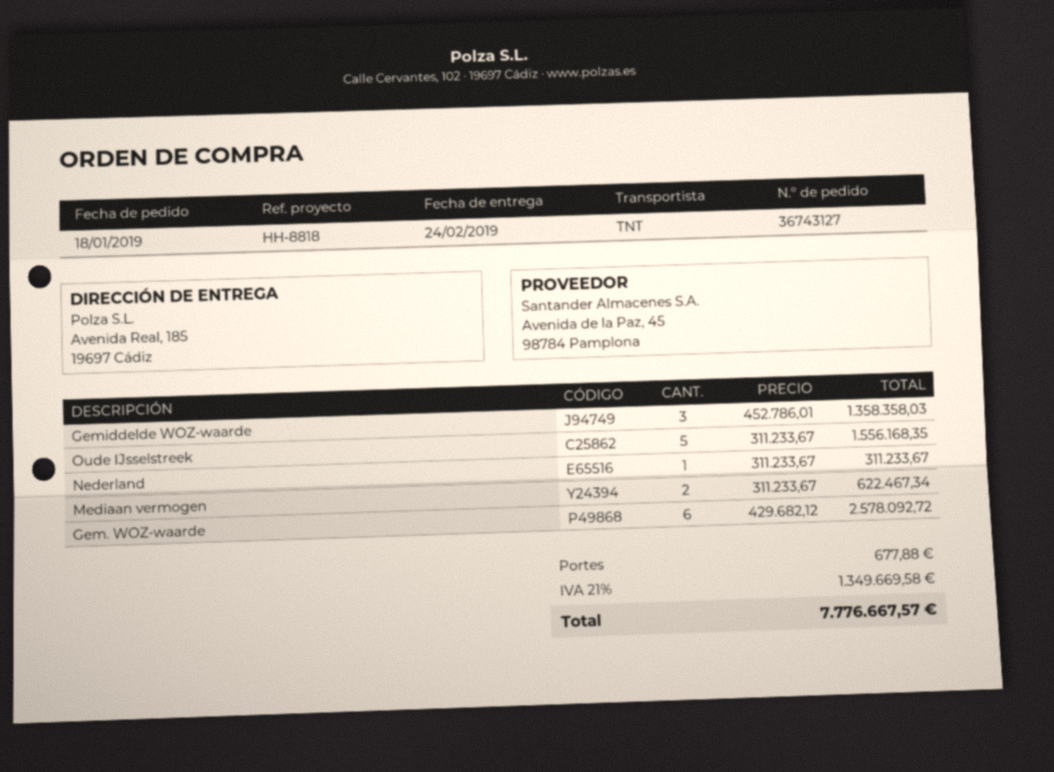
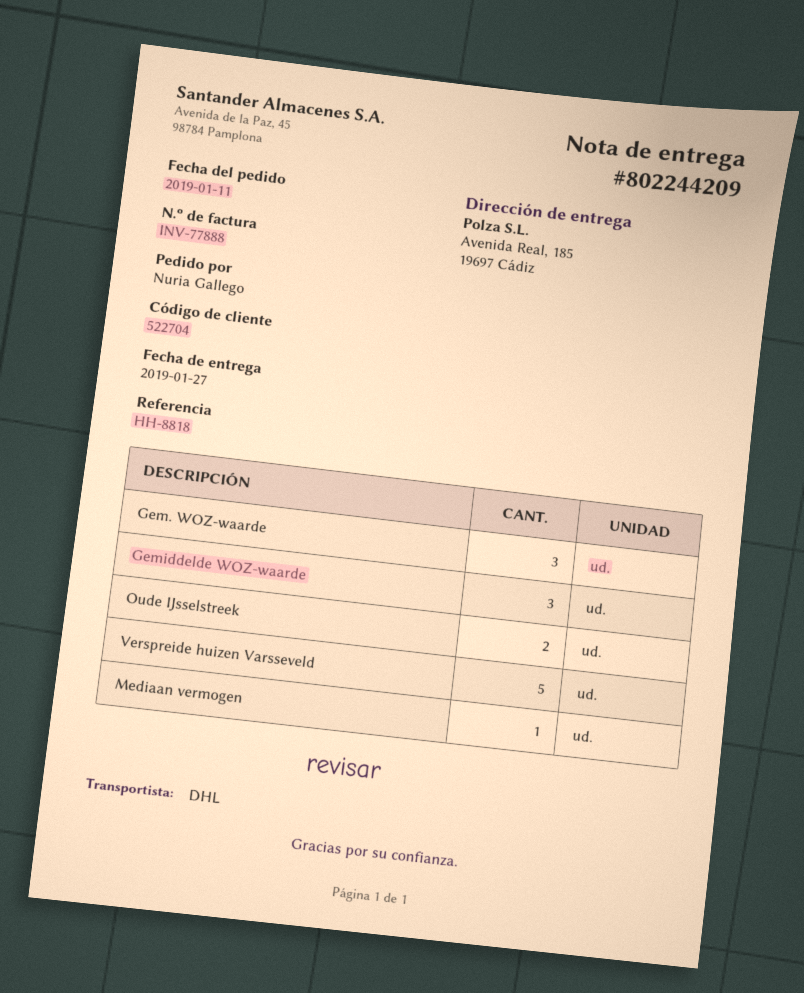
order date: 2019-01-18 -> 2019-01-11
delivery date: 2019-02-24 -> 2019-01-27
shipping method: TNT -> DHL
Oude IJsselstreek: 5 -> 2
Nederland: 1 -> none
Mediaan vermogen: 2 -> 1
Gem. WOZ-waarde: 6 -> 3
Verspreide huizen Varsseveld: none -> 5

